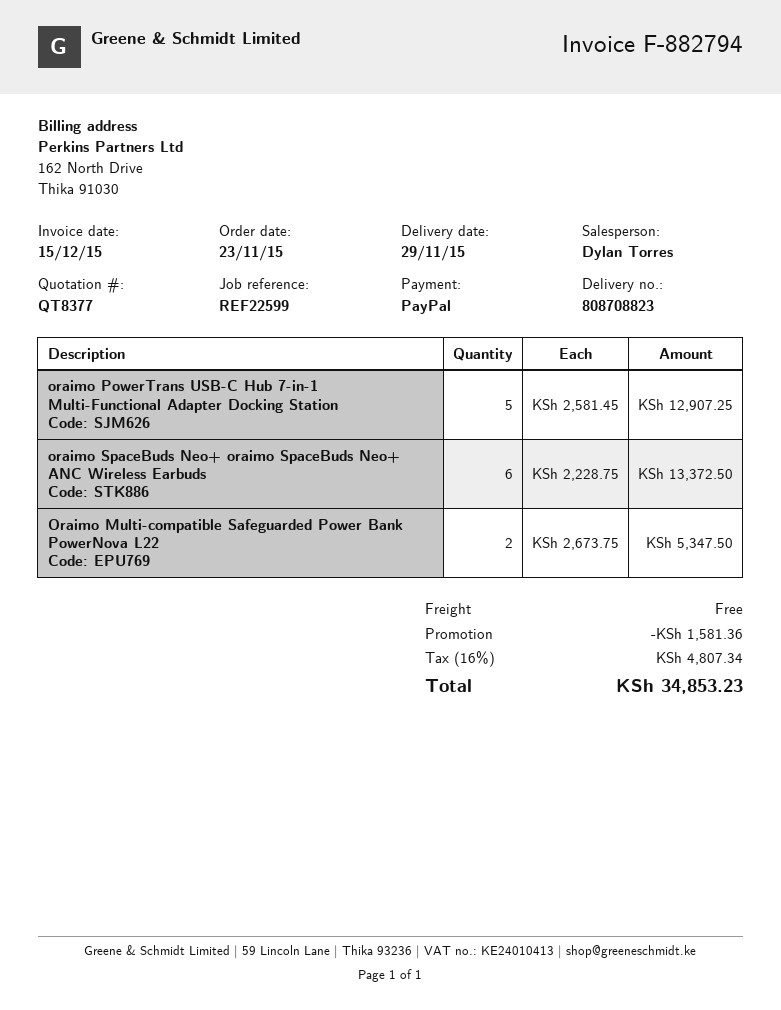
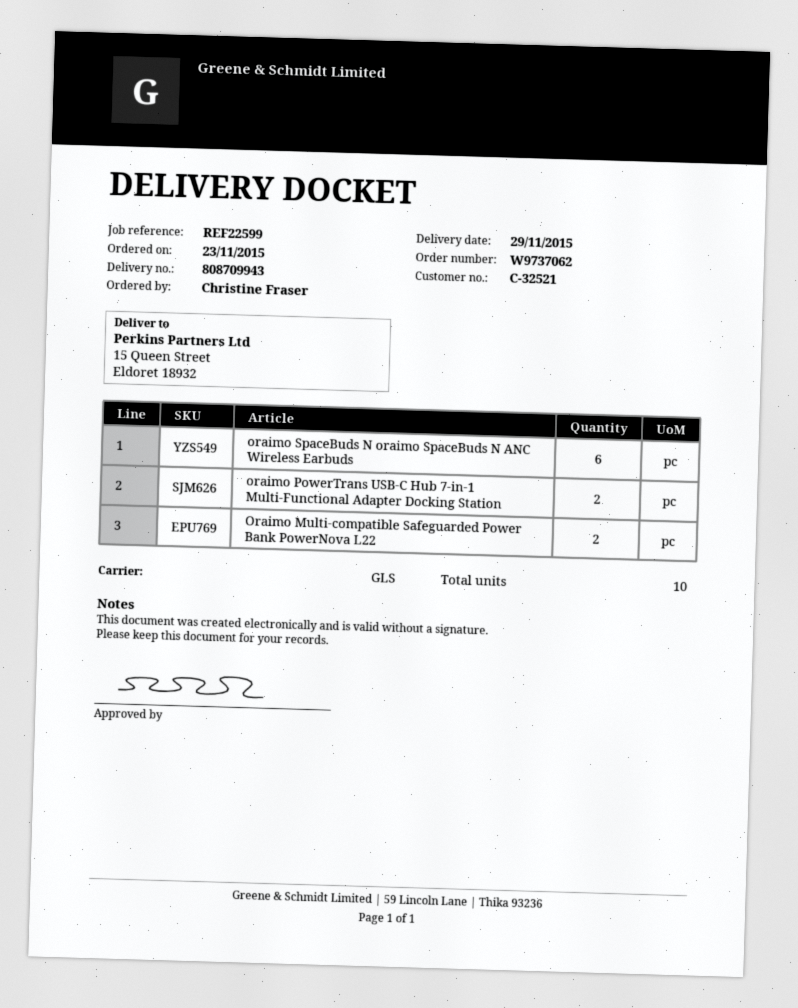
delivery note number: 808708823 -> 808709943
oraimo PowerTrans USB-C Hub 7-in-1 Multi-Functional Adapter Docking Station: 5 -> 2
oraimo SpaceBuds Neo+ oraimo SpaceBuds Neo+ ANC Wireless Earbuds: 6 -> none
oraimo SpaceBuds N oraimo SpaceBuds N ANC Wireless Earbuds: none -> 6

